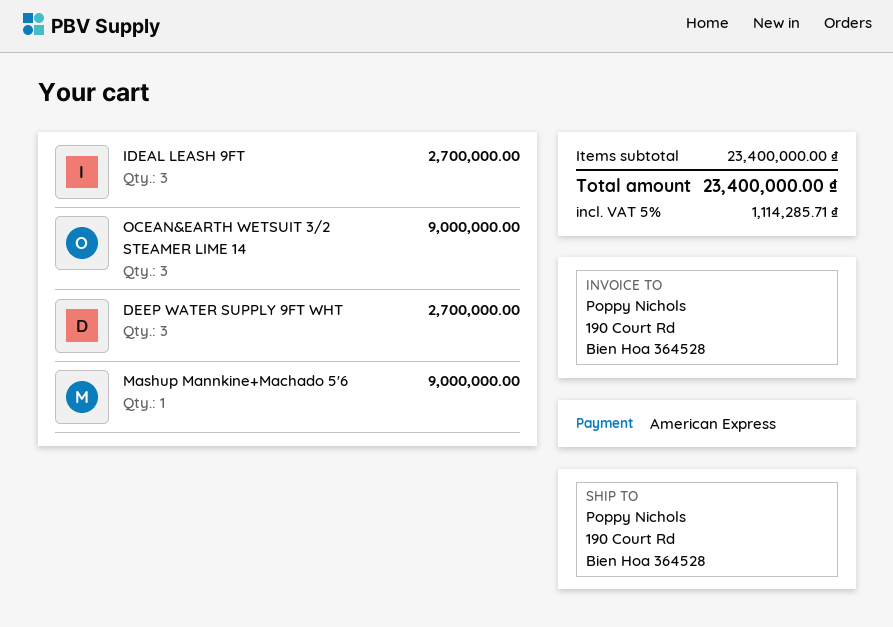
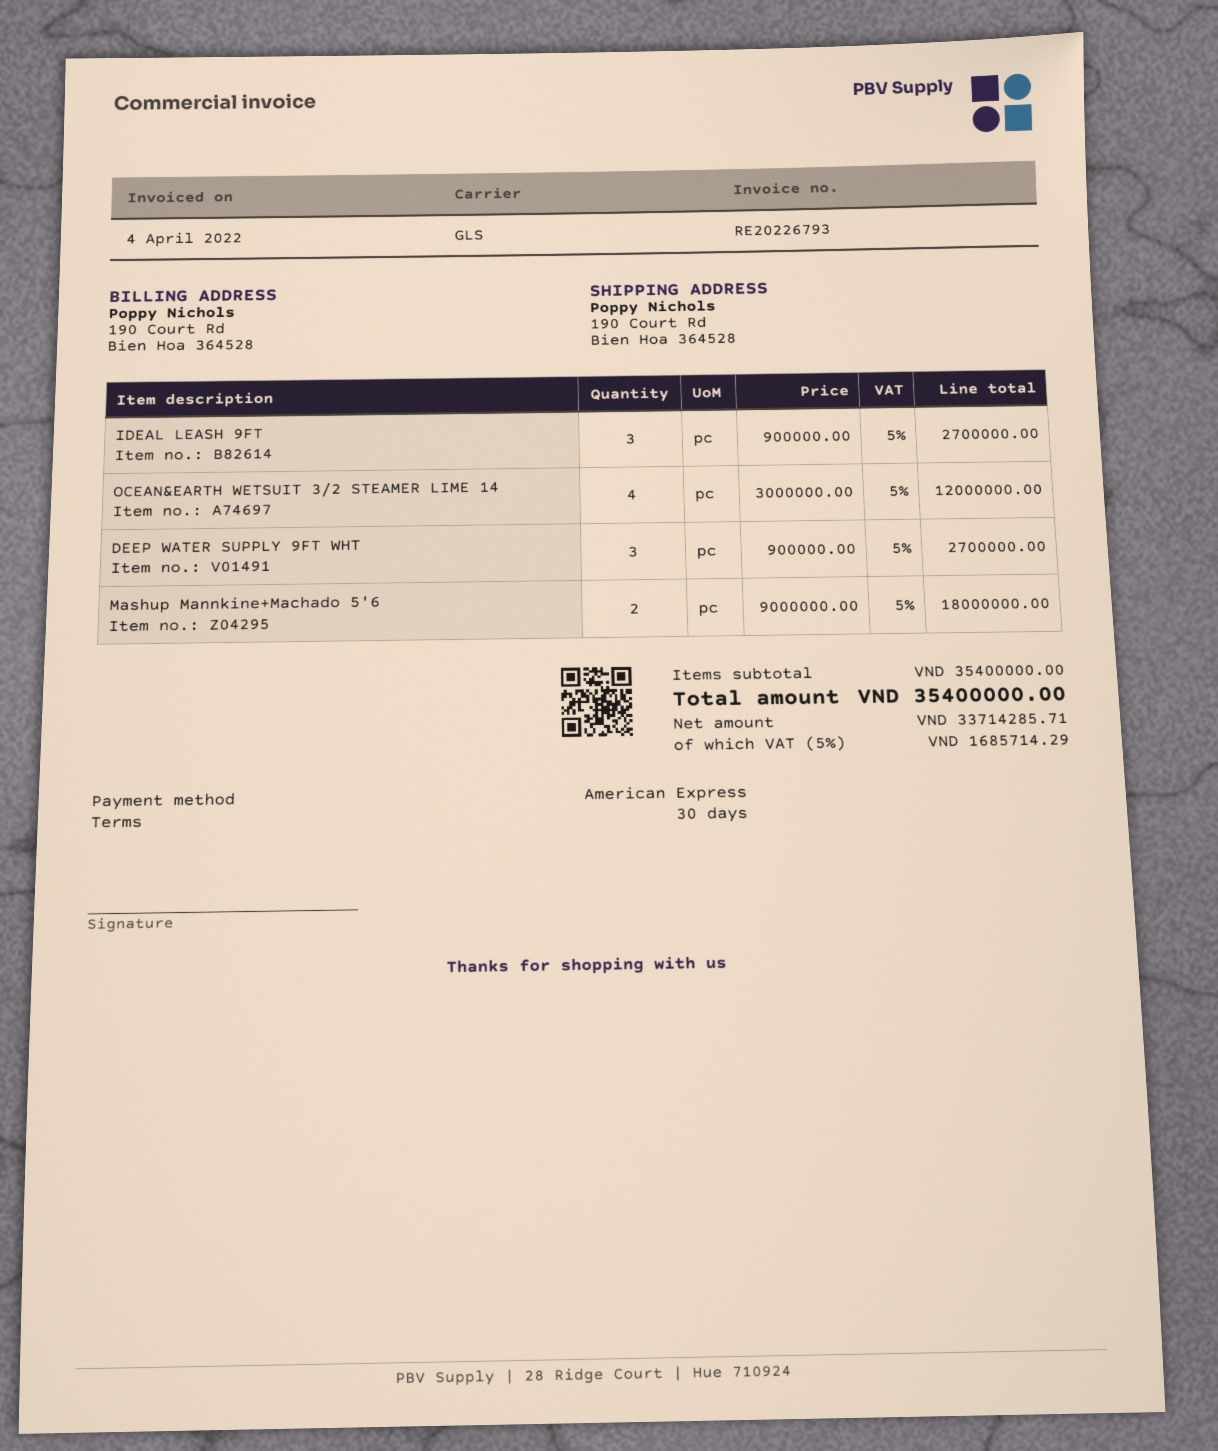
OCEAN&EARTH WETSUIT 3/2 STEAMER LIME 14: 3 for 9000000.00 -> 4 for 12000000.00
Mashup Mannkine+Machado 5'6: 1 for 9000000.00 -> 2 for 18000000.00
subtotal: 23400000.00 -> 35400000.00
tax: 5% = 1114285.71 -> 5% = 1685714.29
total: 23400000.00 -> 35400000.00

